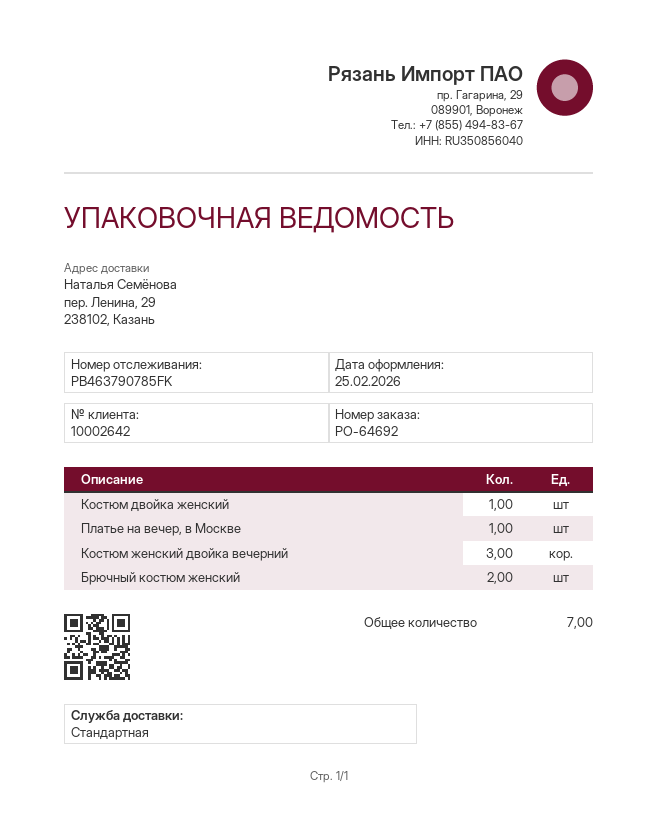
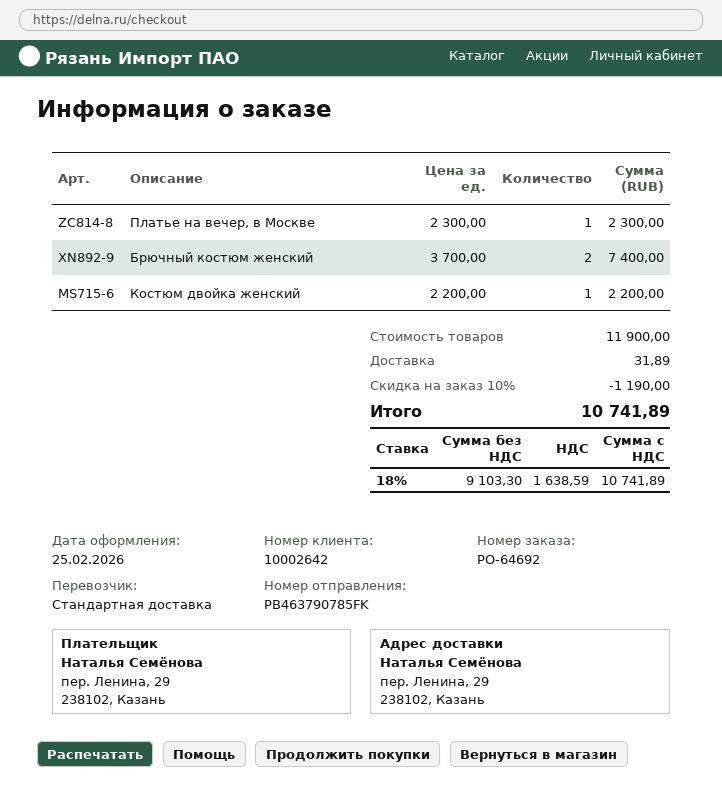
Костюм женский двойка вечерний: 3 -> none

